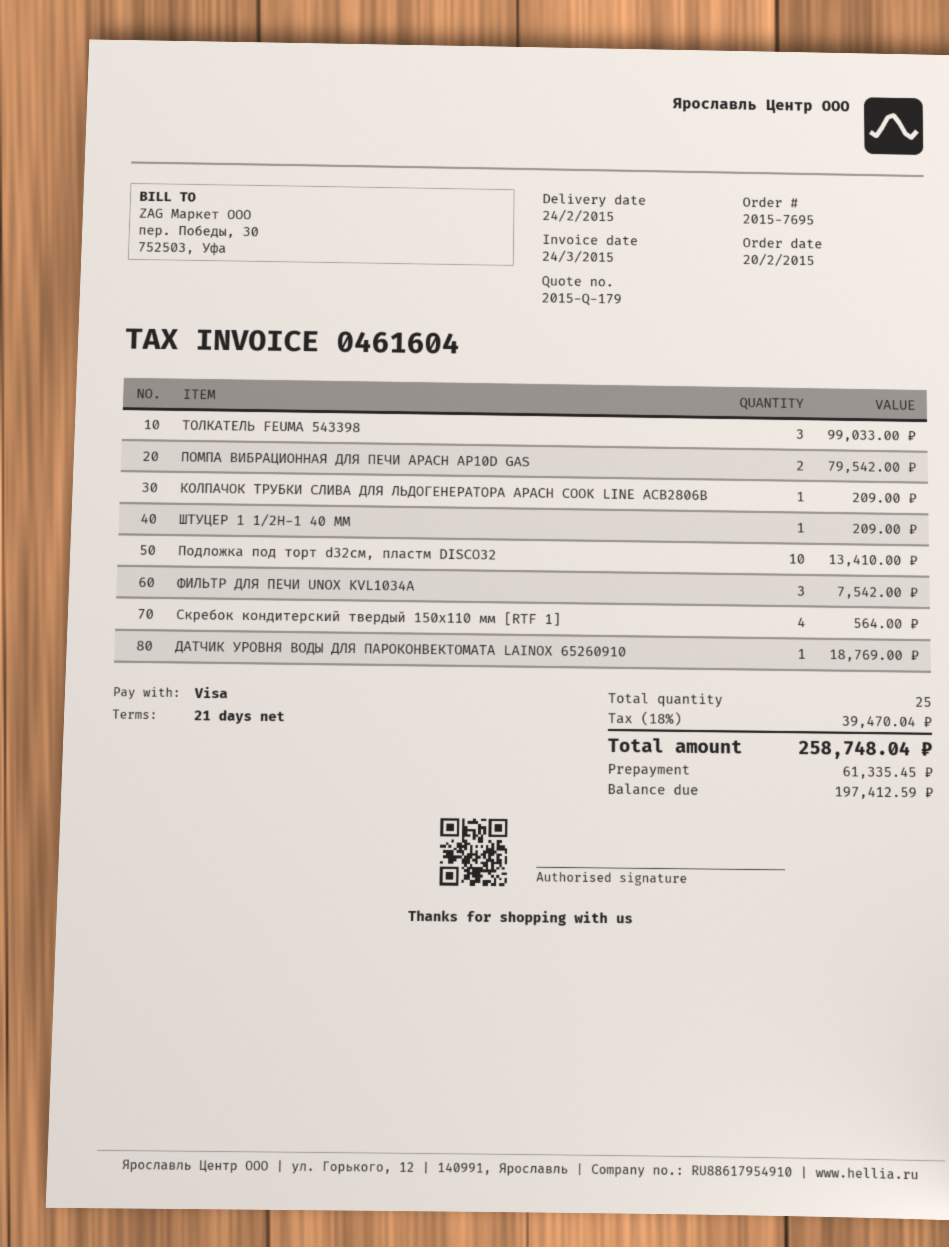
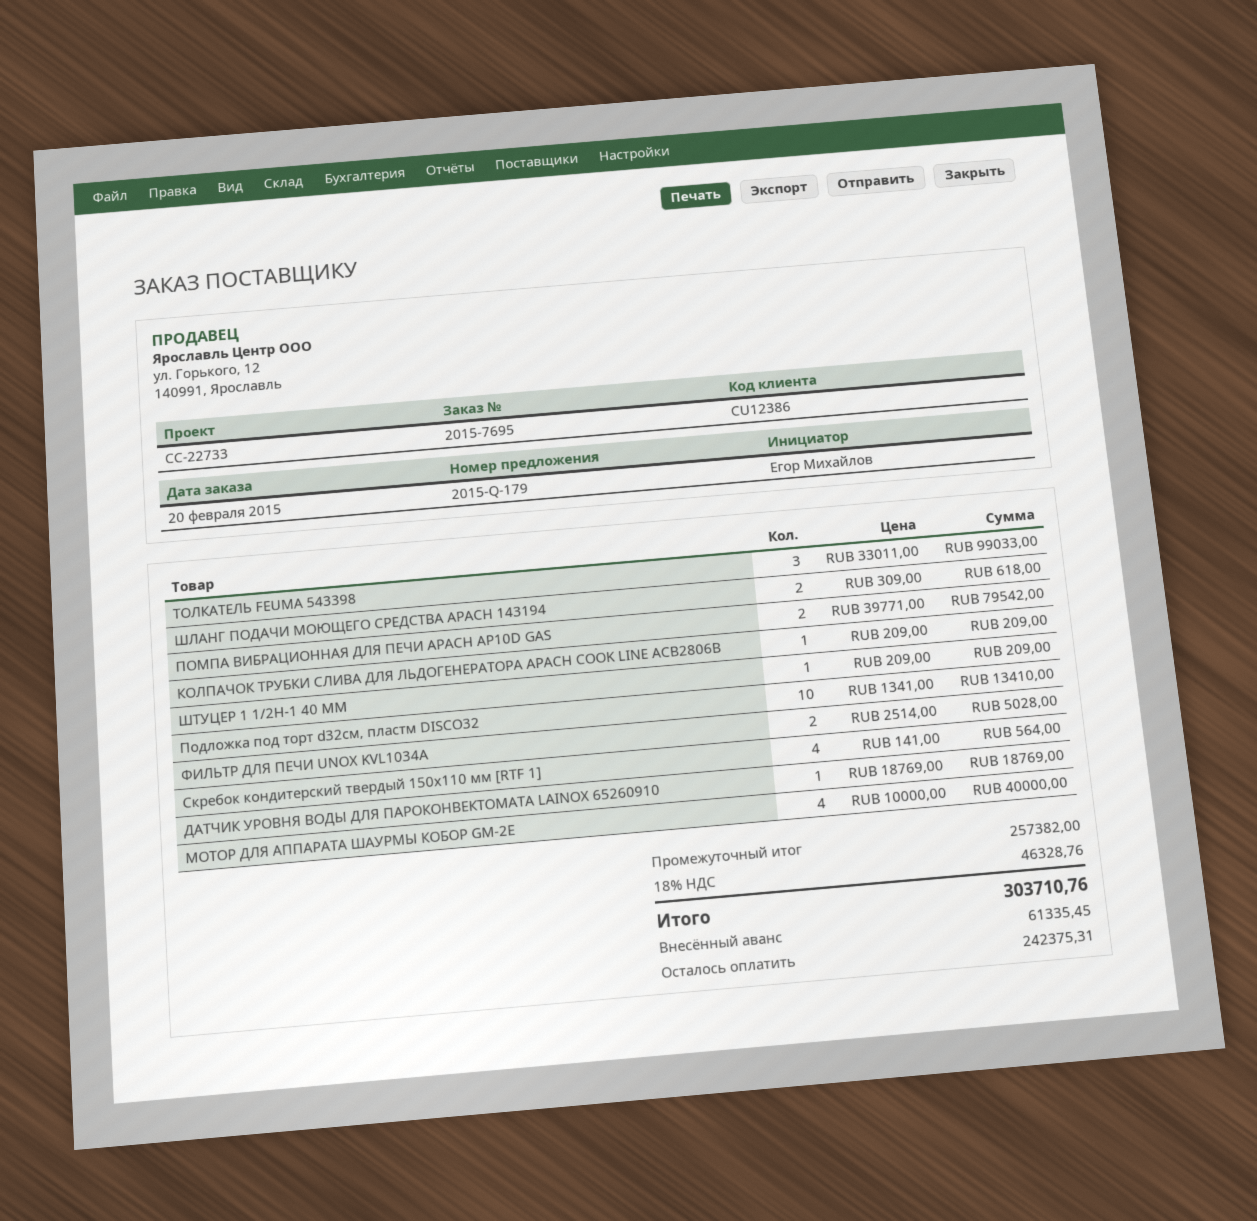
ФИЛЬТР ДЛЯ ПЕЧИ UNOX KVL1034A: 3 for 7542.00 -> 2 for 5028.00
ШЛАНГ ПОДАЧИ МОЮЩЕГО СРЕДСТВА APACH 143194: none -> 2 for 618.00
МОТОР ДЛЯ АППАРАТА ШАУРМЫ КОБОР GM-2E: none -> 4 for 40000.00
tax: 18% = 39470.04 -> 18% = 46328.76
total: 258748.04 -> 303710.76
balance: 197412.59 -> 242375.31

